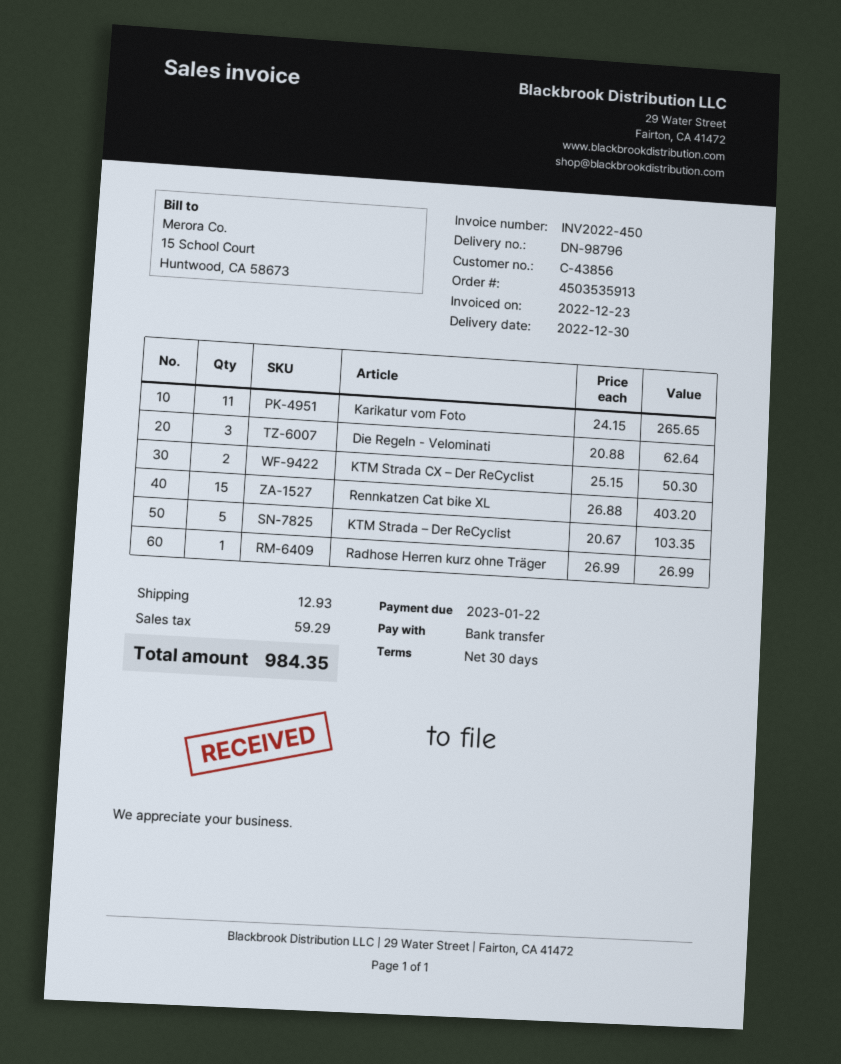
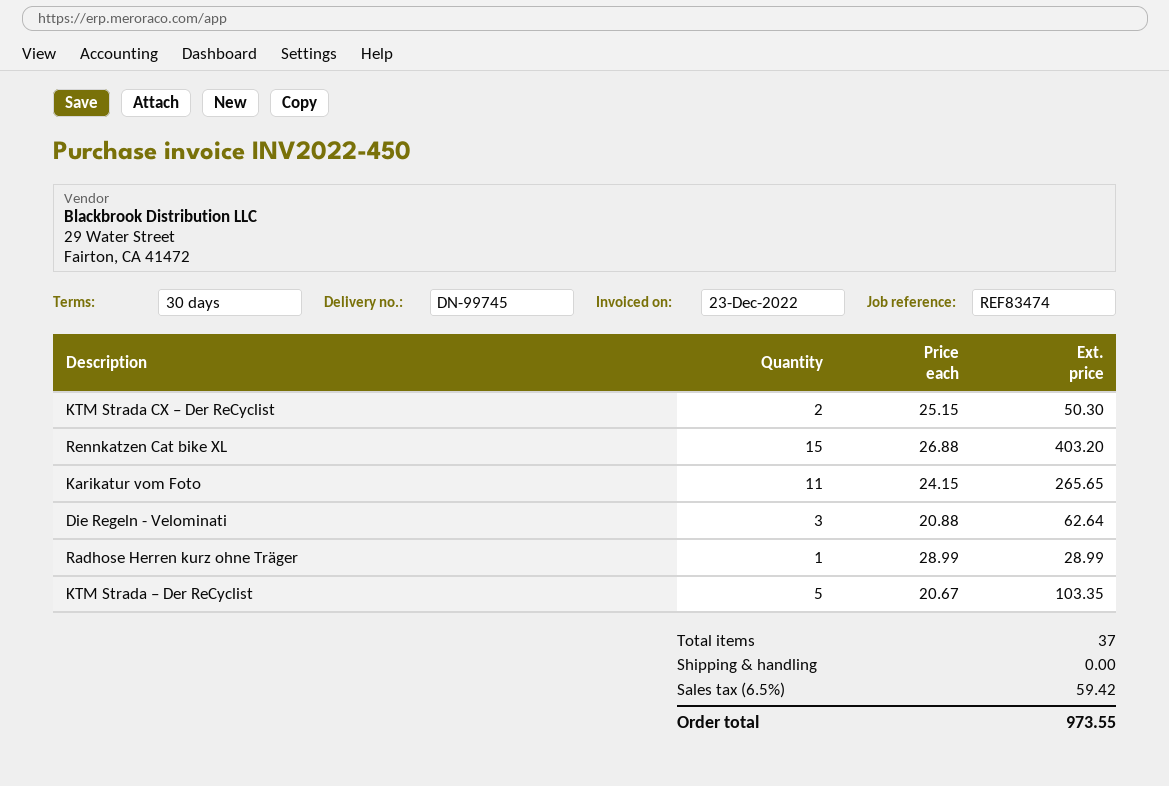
delivery note number: DN-98796 -> DN-99745
Radhose Herren kurz ohne Träger: 1 x 26.99 = 26.99 -> 1 x 28.99 = 28.99
shipping: 12.93 -> 0.00
tax: 59.29 -> 59.42
total: 984.35 -> 973.55

